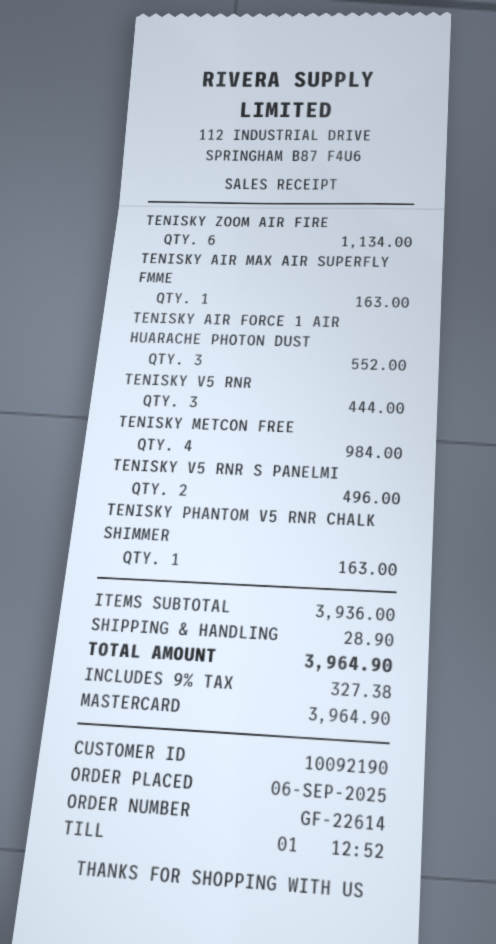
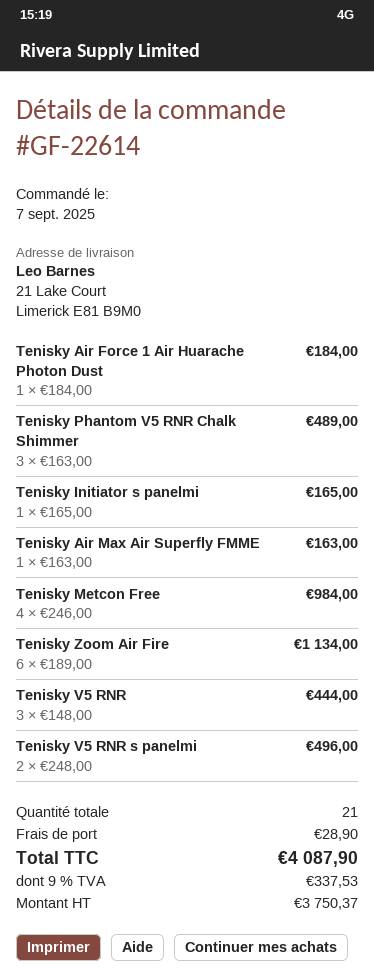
order date: 2025-09-06 -> 2025-09-07
TENISKY AIR FORCE 1 AIR HUARACHE PHOTON DUST: 3 for 552.00 -> 1 for 184.00
TENISKY PHANTOM V5 RNR CHALK SHIMMER: 1 for 163.00 -> 3 for 489.00
Tenisky Initiator s panelmi: none -> 1 for 165.00
tax: 9% = 327.38 -> 9% = 337.53
total: 3964.90 -> 4087.90

